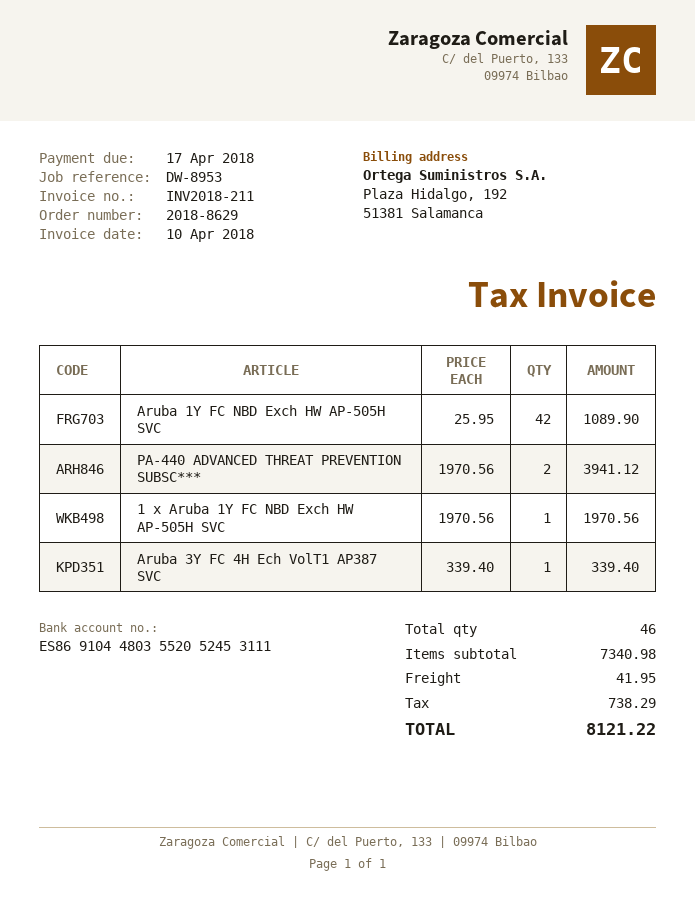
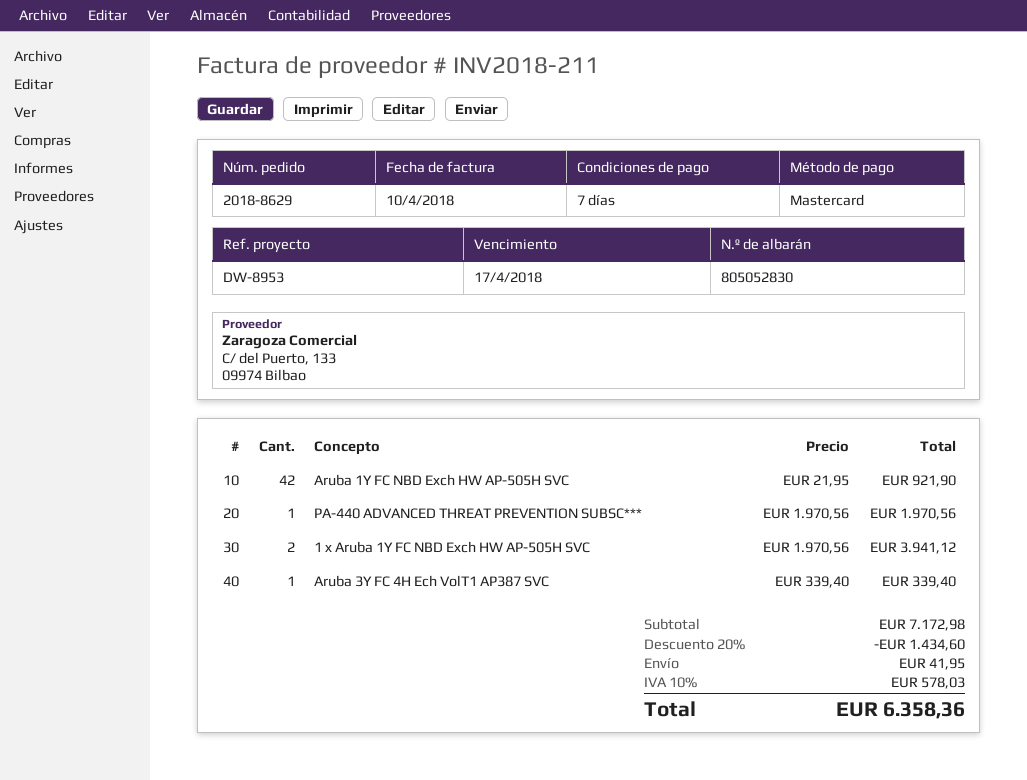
Aruba 1Y FC NBD Exch HW AP-505H SVC: 42 x 25.95 = 1089.90 -> 42 x 21.95 = 921.90
PA-440 ADVANCED THREAT PREVENTION SUBSC***: 2 x 1970.56 = 3941.12 -> 1 x 1970.56 = 1970.56
1 x Aruba 1Y FC NBD Exch HW AP-505H SVC: 1 x 1970.56 = 1970.56 -> 2 x 1970.56 = 3941.12
subtotal: 7340.98 -> 7172.98
discount: none -> 20% = 1434.60
tax: 738.29 -> 578.03
total: 8121.22 -> 6358.36

